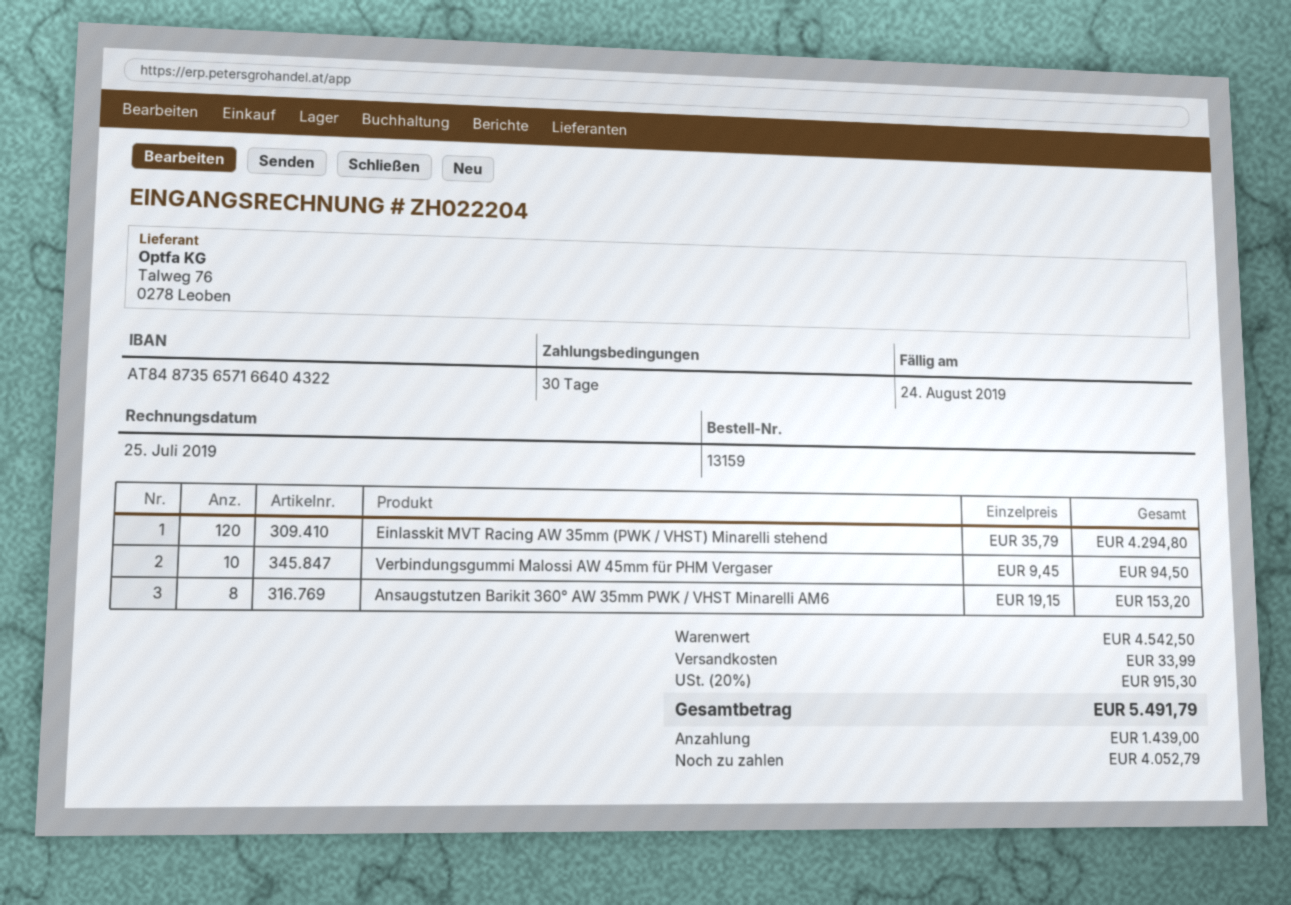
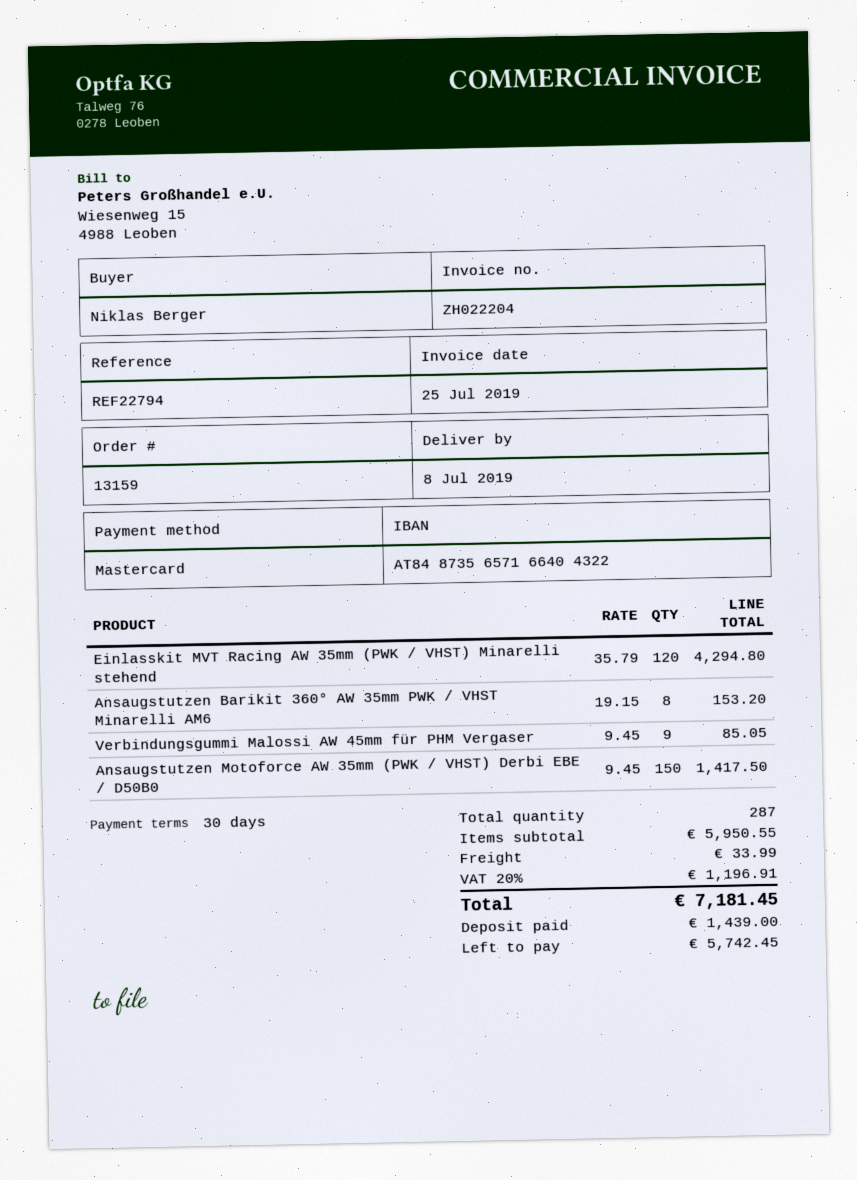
Verbindungsgummi Malossi AW 45mm für PHM Vergaser: 10 x 9.45 = 94.50 -> 9 x 9.45 = 85.05
Ansaugstutzen Motoforce AW 35mm (PWK / VHST) Derbi EBE / D50B0: none -> 150 x 9.45 = 1417.50
subtotal: 4542.50 -> 5950.55
tax: 20% = 915.30 -> 20% = 1196.91
total: 5491.79 -> 7181.45
balance: 4052.79 -> 5742.45

